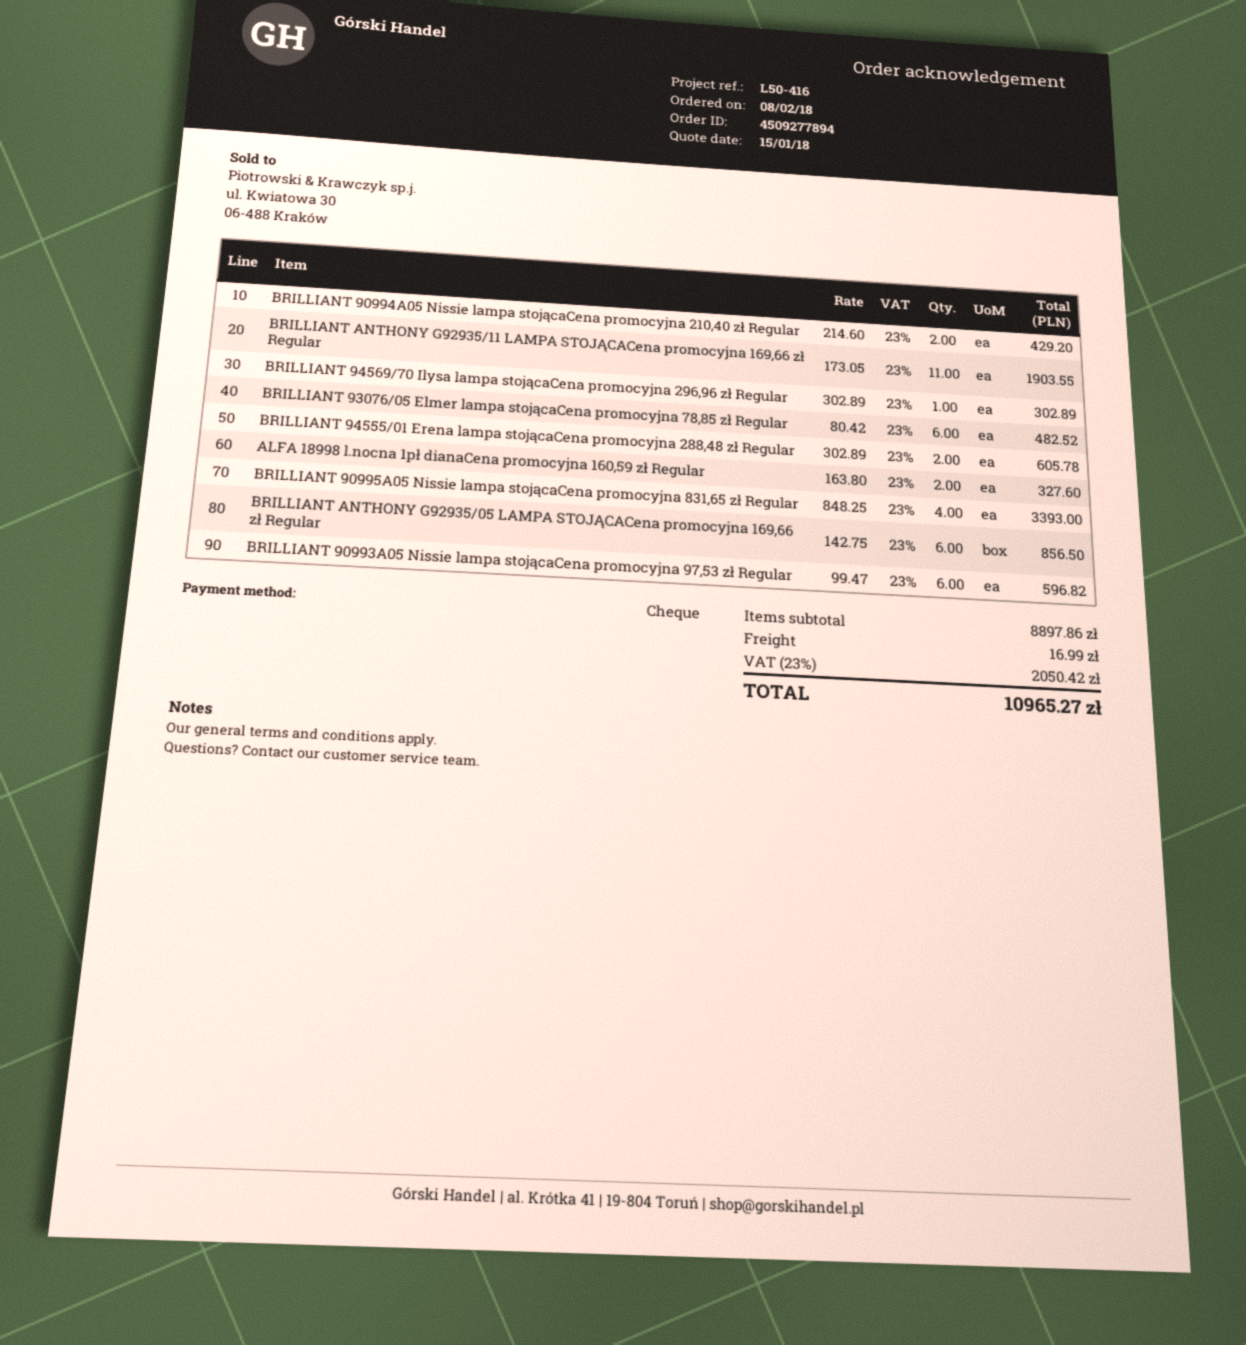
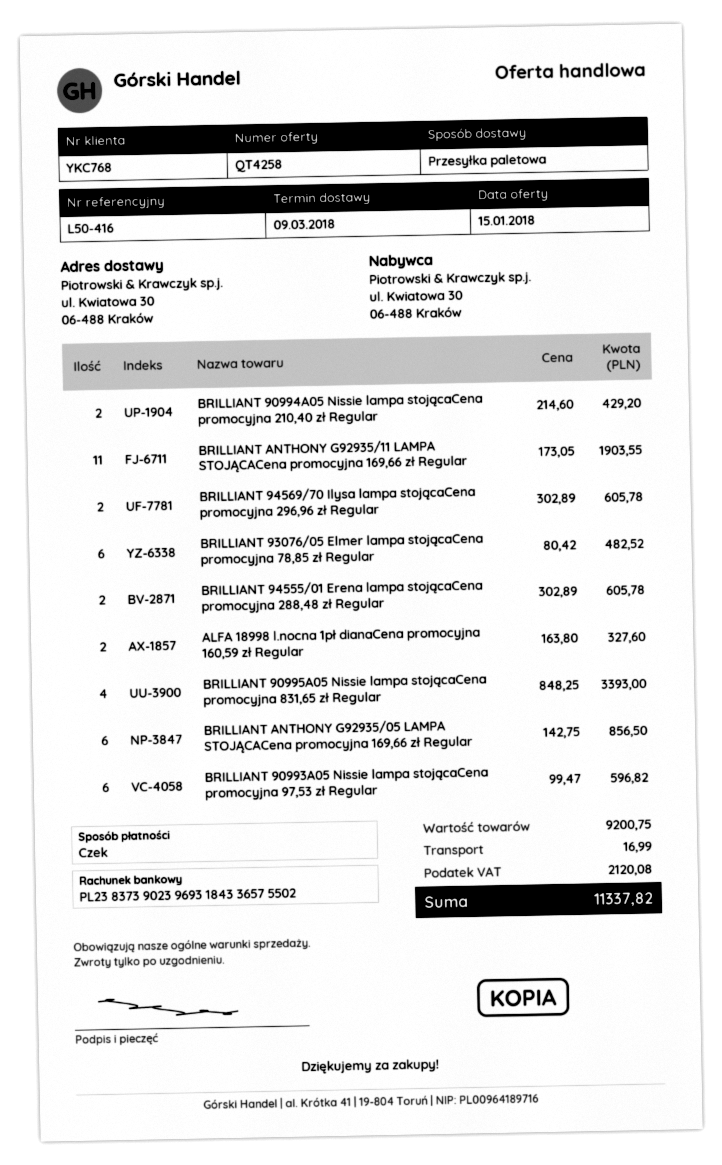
BRILLIANT 94569/70 Ilysa lampa stojącaCena promocyjna 296,96 zł Regular: 1 x 302.89 = 302.89 -> 2 x 302.89 = 605.78
subtotal: 8897.86 -> 9200.75
tax: 2050.42 -> 2120.08
total: 10965.27 -> 11337.82

